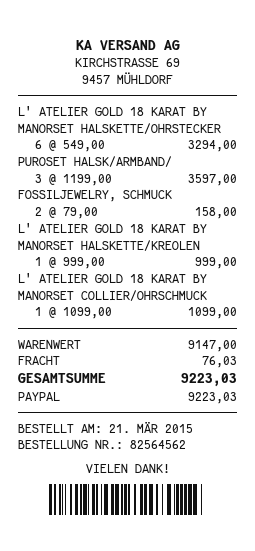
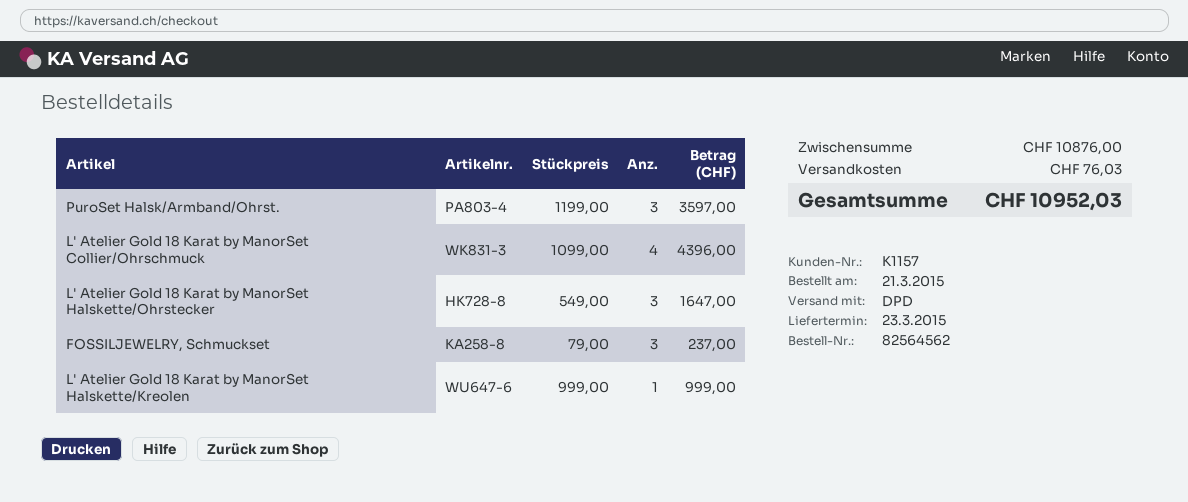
L' ATELIER GOLD 18 KARAT BY MANORSET HALSKETTE/OHRSTECKER: 6 x 549.00 = 3294.00 -> 3 x 549.00 = 1647.00
FOSSILJEWELRY, SCHMUCK: 2 x 79.00 = 158.00 -> 3 x 79.00 = 237.00
L' ATELIER GOLD 18 KARAT BY MANORSET COLLIER/OHRSCHMUCK: 1 x 1099.00 = 1099.00 -> 4 x 1099.00 = 4396.00
subtotal: 9147.00 -> 10876.00
total: 9223.03 -> 10952.03

